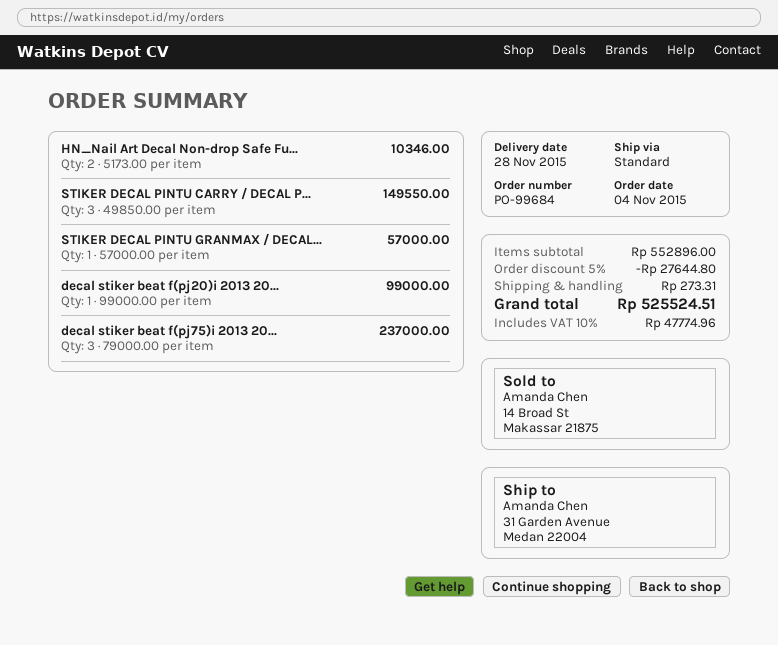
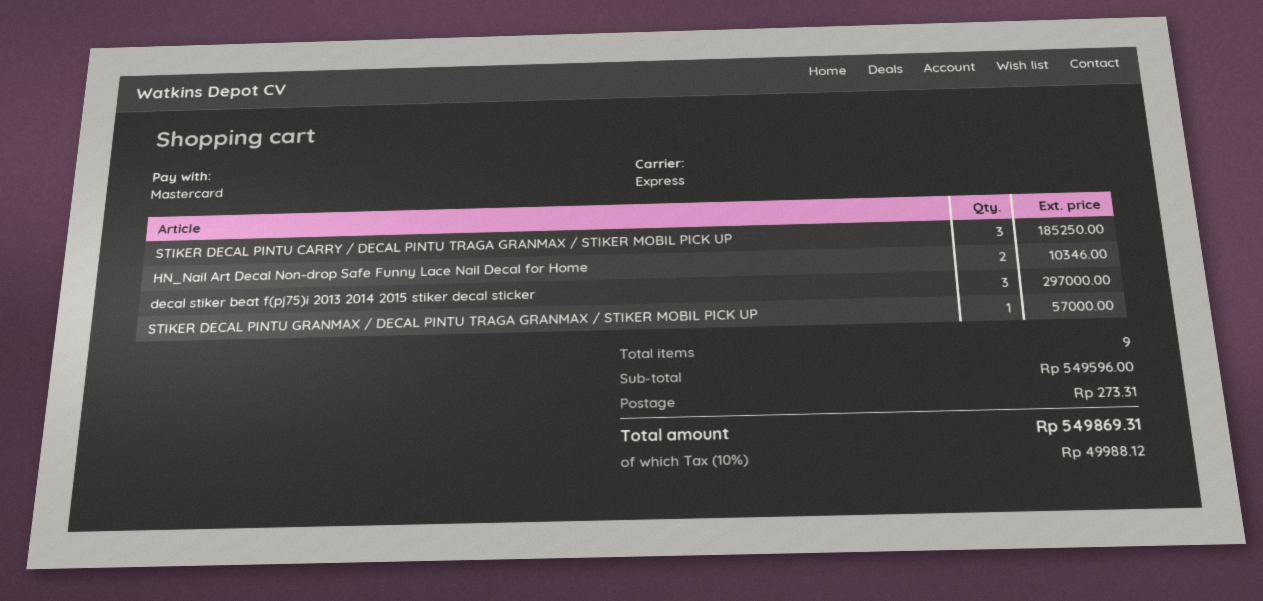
shipping method: standard -> express
STIKER DECAL PINTU CARRY / DECAL P...: 3 for 149550.00 -> 3 for 185250.00
decal stiker beat f(pj20)i 2013 20...: 1 for 99000.00 -> none
decal stiker beat f(pj75)i 2013 20...: 3 for 237000.00 -> 3 for 297000.00
subtotal: 552896.00 -> 549596.00
discount: 5% = 27644.80 -> none
tax: 10% = 47774.96 -> 10% = 49988.12
total: 525524.51 -> 549869.31

